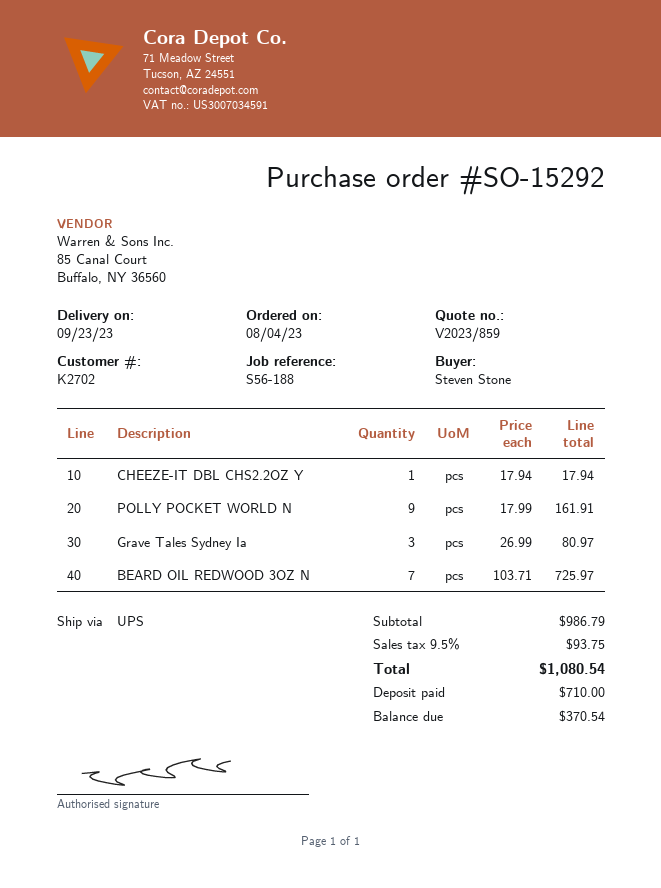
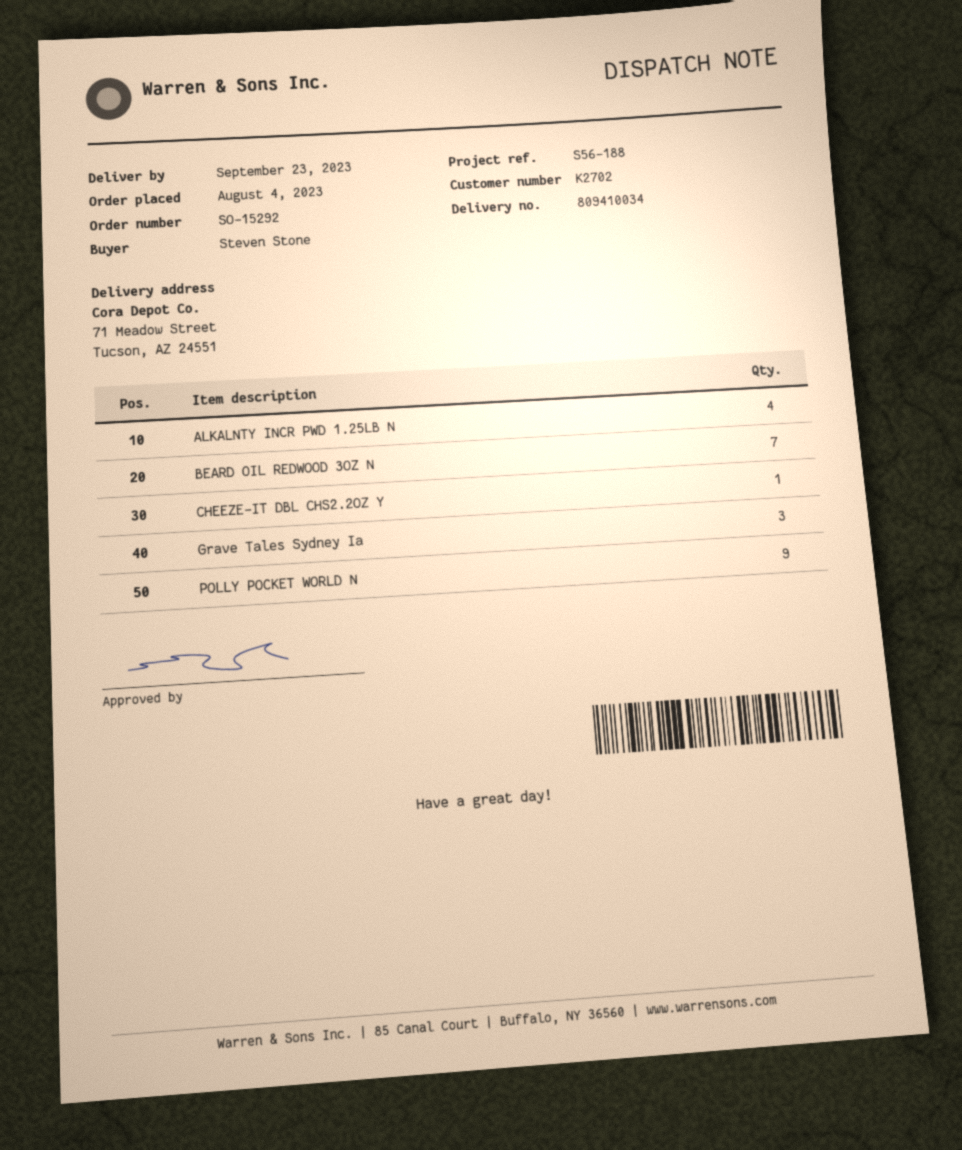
ALKALNTY INCR PWD 1.25LB N: none -> 4

